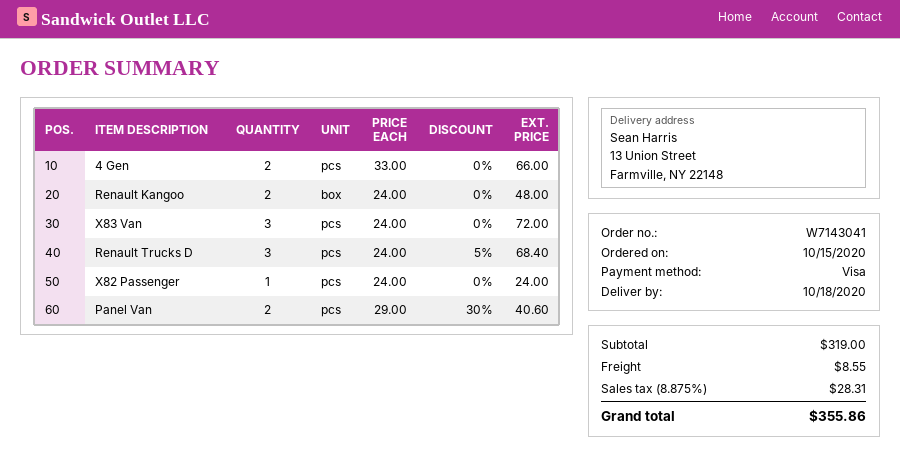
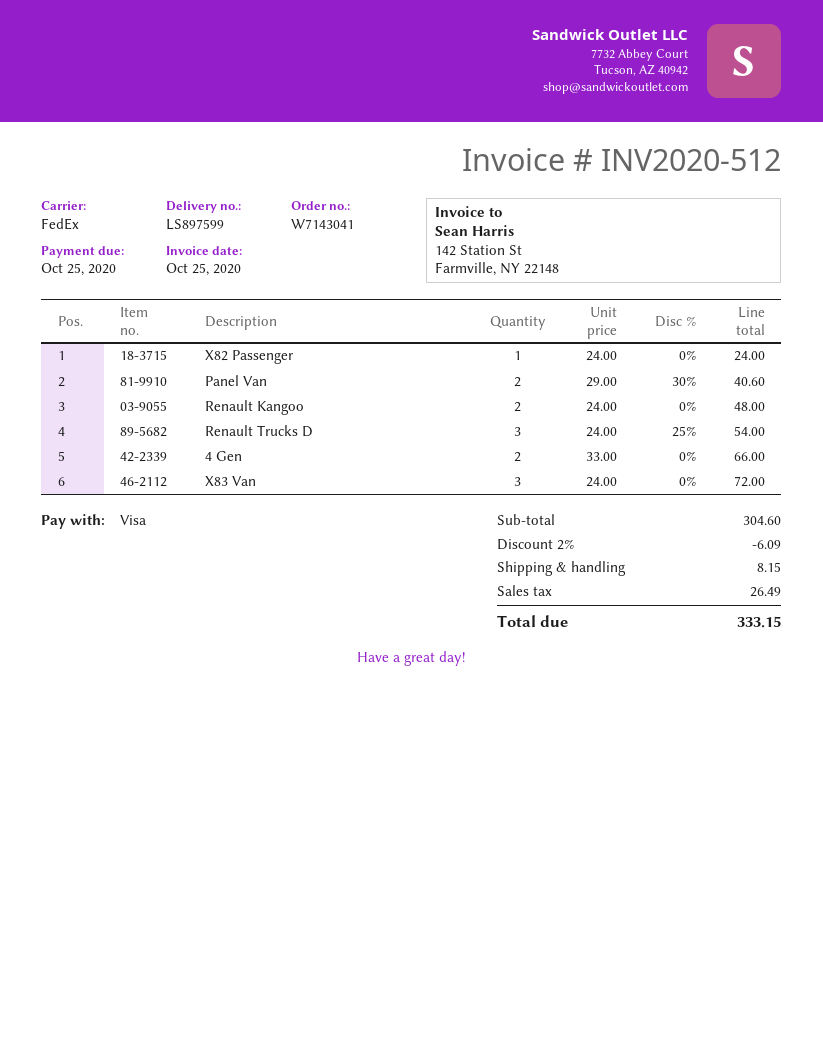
Renault Trucks D: 3 x 24.00 - 5% = 68.40 -> 3 x 24.00 - 25% = 54.00
subtotal: 319.00 -> 304.60
discount: none -> 2% = 6.09
shipping: 8.55 -> 8.15
tax: 28.31 -> 26.49
total: 355.86 -> 333.15

